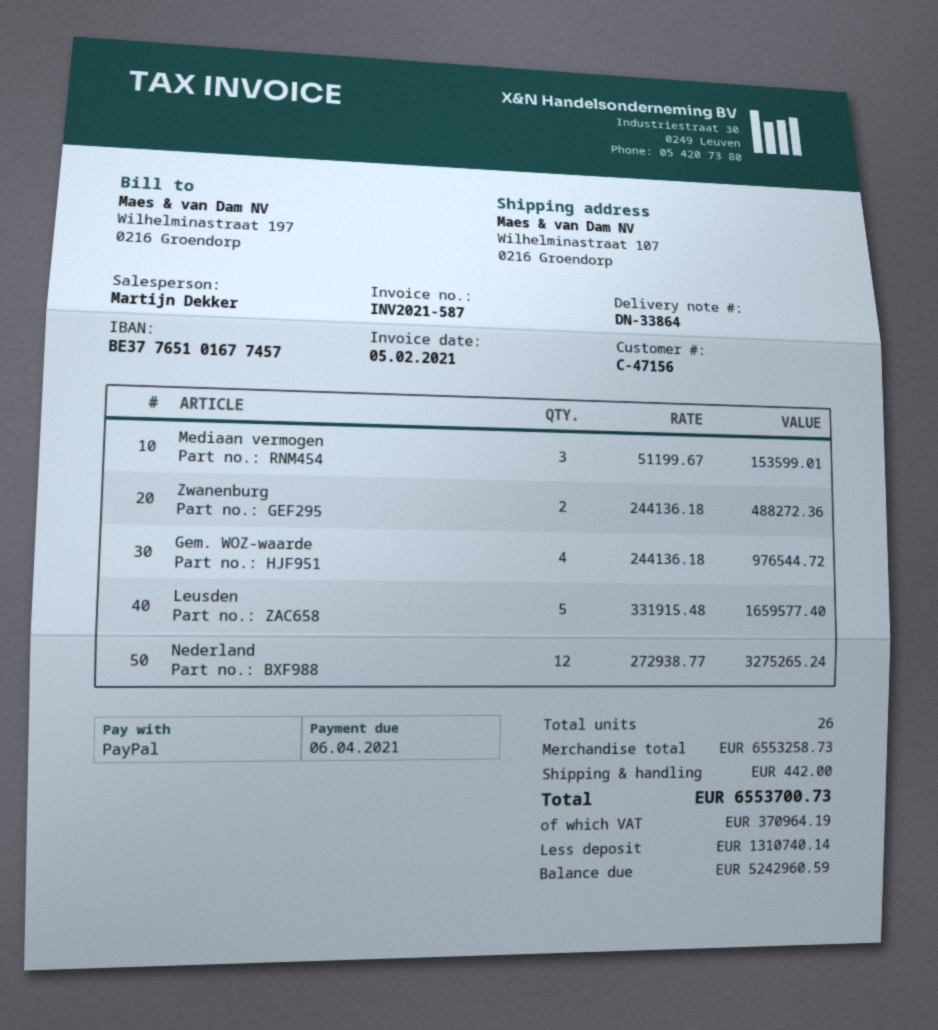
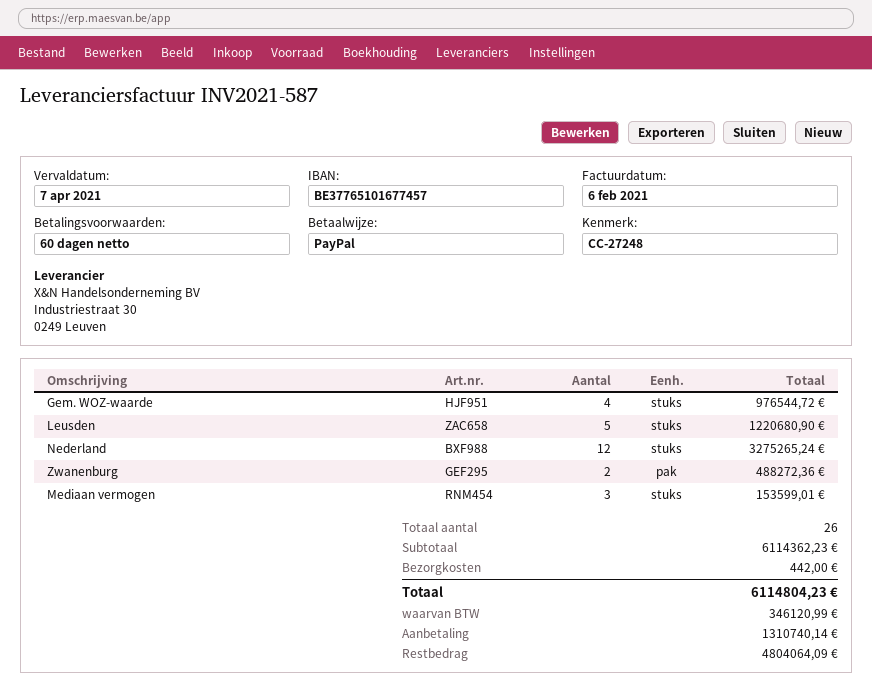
invoice date: 2021-02-05 -> 2021-02-06
due date: 2021-04-06 -> 2021-04-07
Leusden: 5 for 1659577.40 -> 5 for 1220680.90
subtotal: 6553258.73 -> 6114362.23
tax: 370964.19 -> 346120.99
total: 6553700.73 -> 6114804.23
balance: 5242960.59 -> 4804064.09

